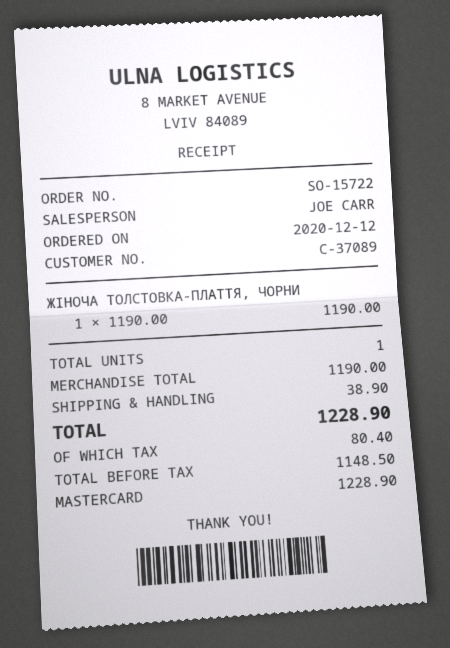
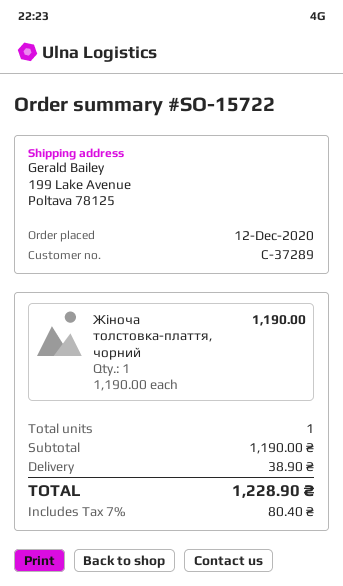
customer number: C-37089 -> C-37289

